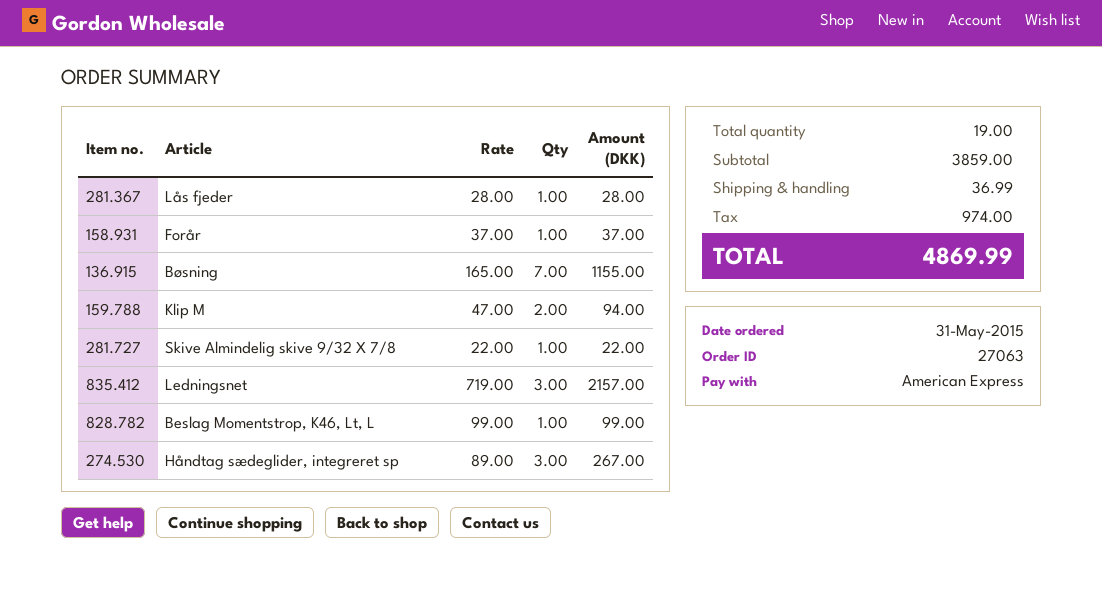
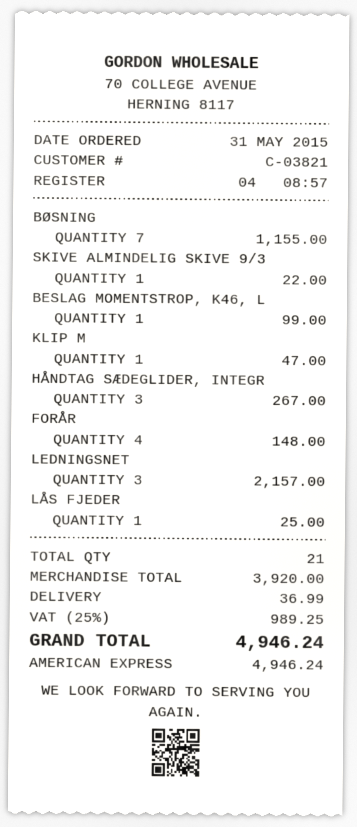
Lås fjeder: 1 for 28.00 -> 1 for 25.00
Forår: 1 for 37.00 -> 4 for 148.00
Klip M: 2 for 94.00 -> 1 for 47.00
total quantity: 19 -> 21
subtotal: 3859.00 -> 3920.00
tax: 974.00 -> 989.25
total: 4869.99 -> 4946.24

